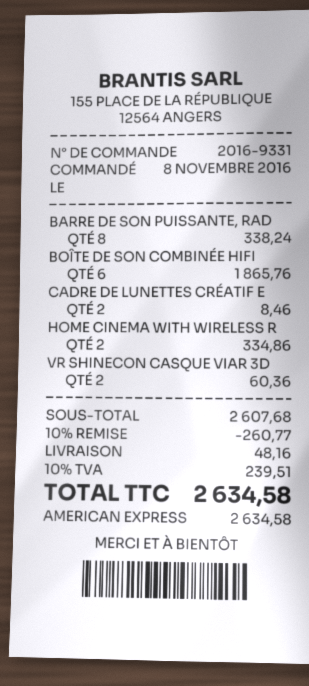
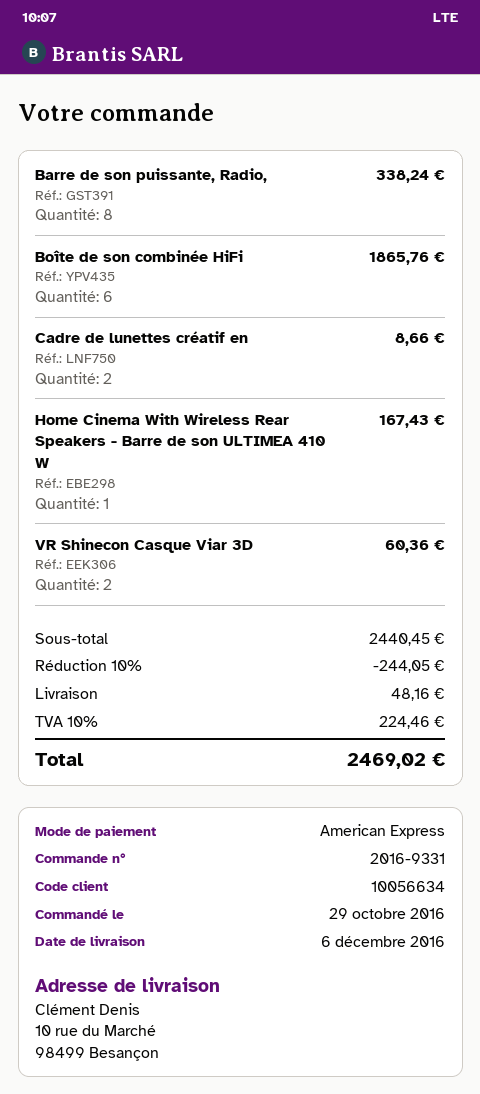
order date: 2016-11-08 -> 2016-10-29
CADRE DE LUNETTES CRÉATIF E: 2 for 8.46 -> 2 for 8.66
HOME CINEMA WITH WIRELESS R: 2 for 334.86 -> 1 for 167.43
subtotal: 2607.68 -> 2440.45
discount: 10% = 260.77 -> 10% = 244.05
tax: 10% = 239.51 -> 10% = 224.46
total: 2634.58 -> 2469.02

